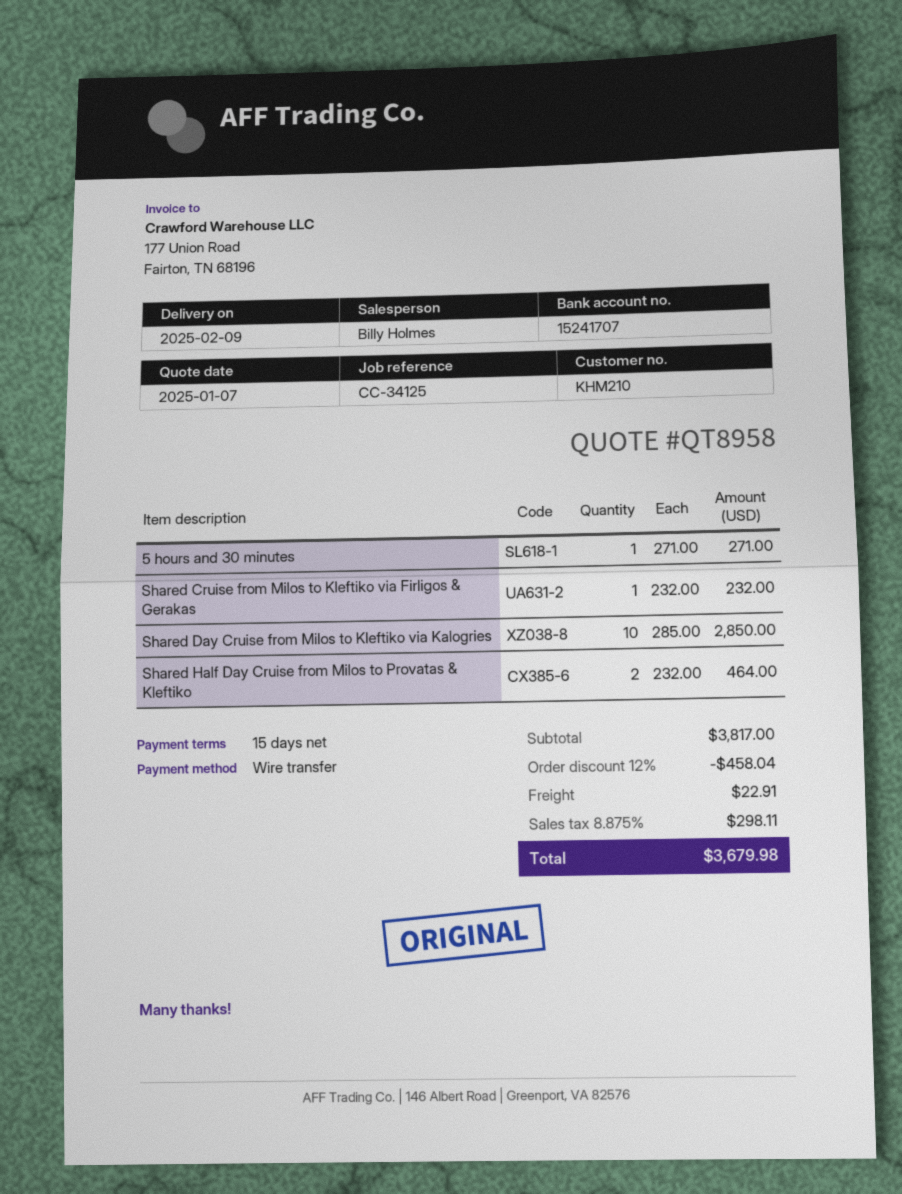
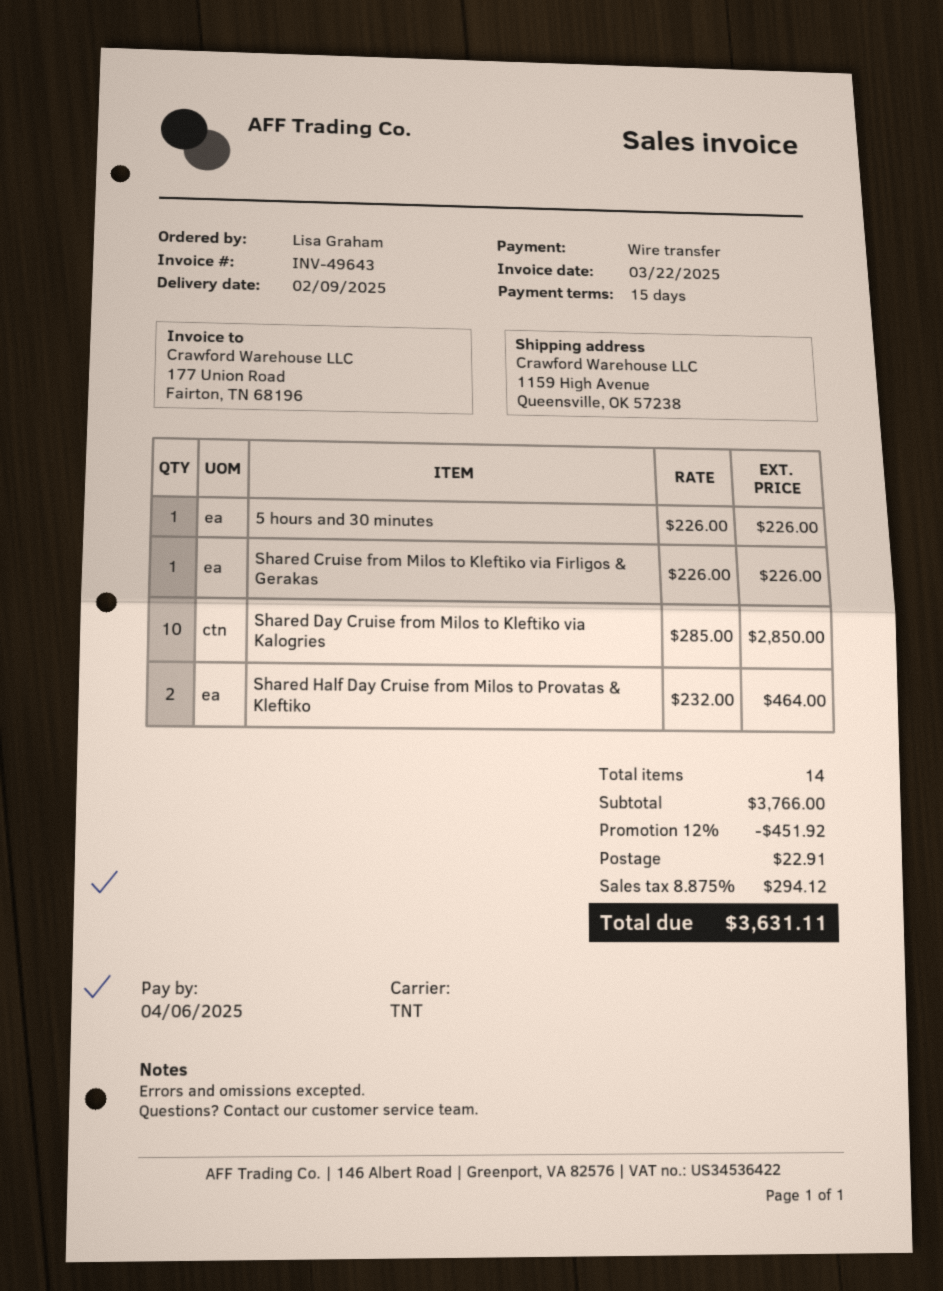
5 hours and 30 minutes: 1 x 271.00 = 271.00 -> 1 x 226.00 = 226.00
Shared Cruise from Milos to Kleftiko via Firligos & Gerakas: 1 x 232.00 = 232.00 -> 1 x 226.00 = 226.00
subtotal: 3817.00 -> 3766.00
discount: 12% = 458.04 -> 12% = 451.92
tax: 8.875% = 298.11 -> 8.875% = 294.12
total: 3679.98 -> 3631.11

